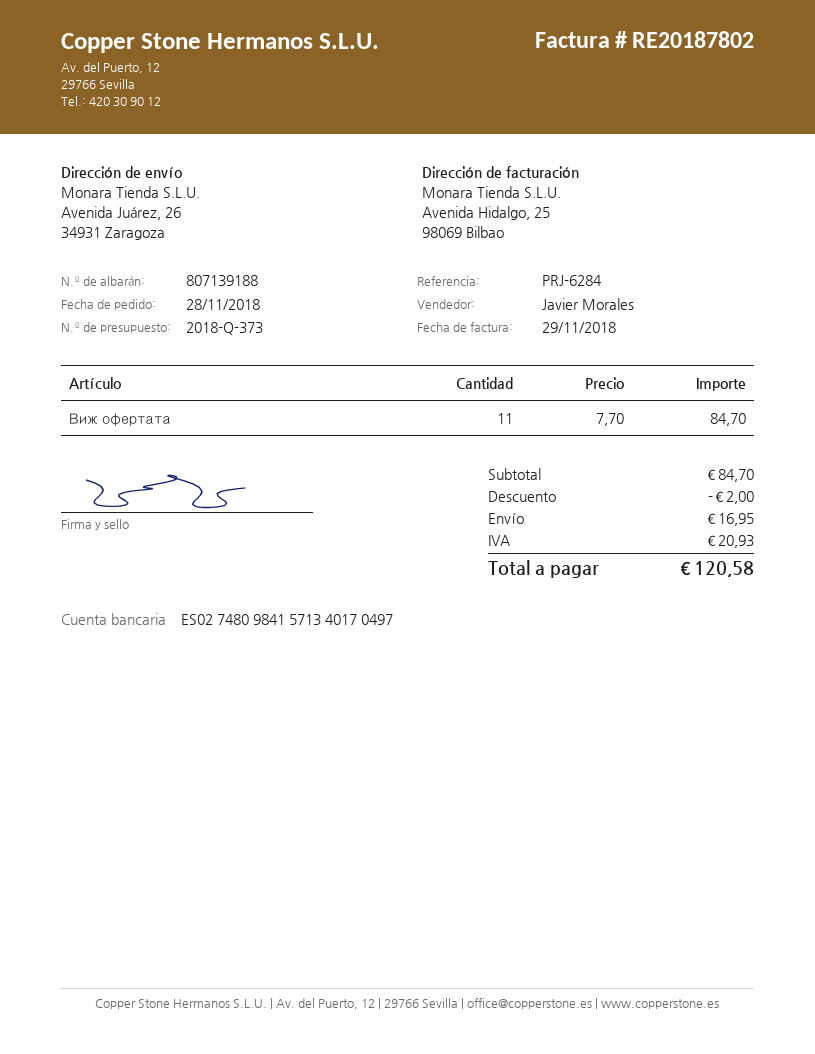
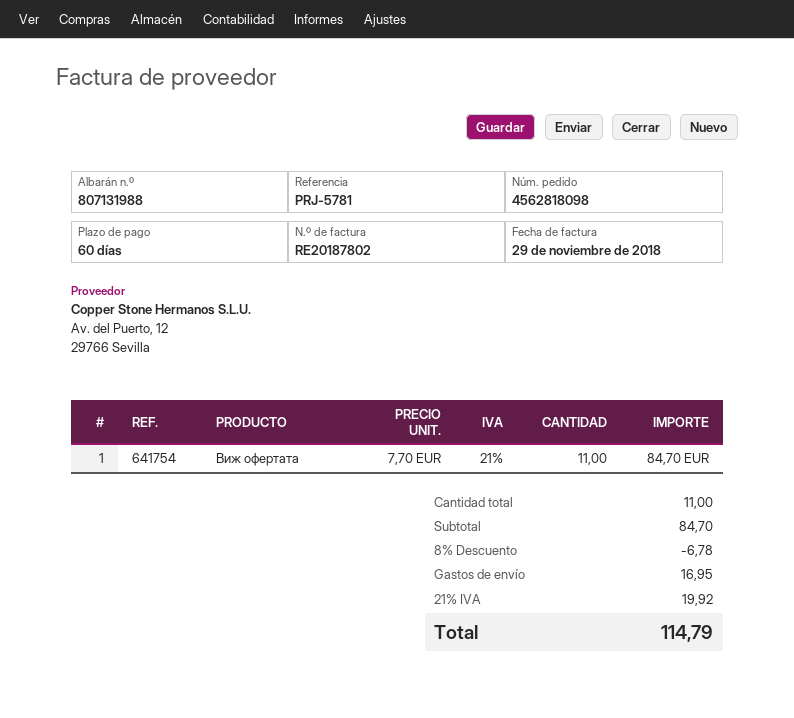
delivery note number: 807139188 -> 807131988
reference: PRJ-6284 -> PRJ-5781
discount: 2.00 -> 6.78
tax: 20.93 -> 19.92
total: 120.58 -> 114.79

